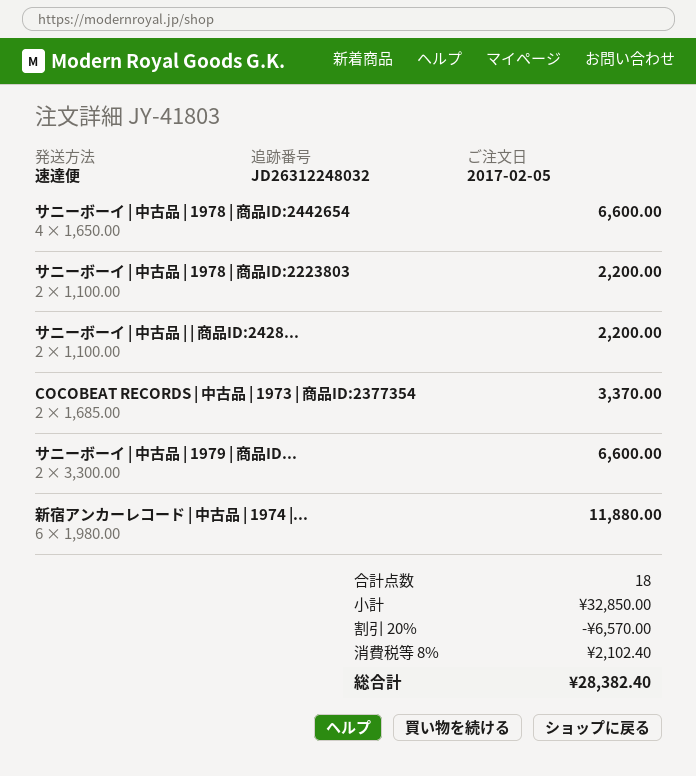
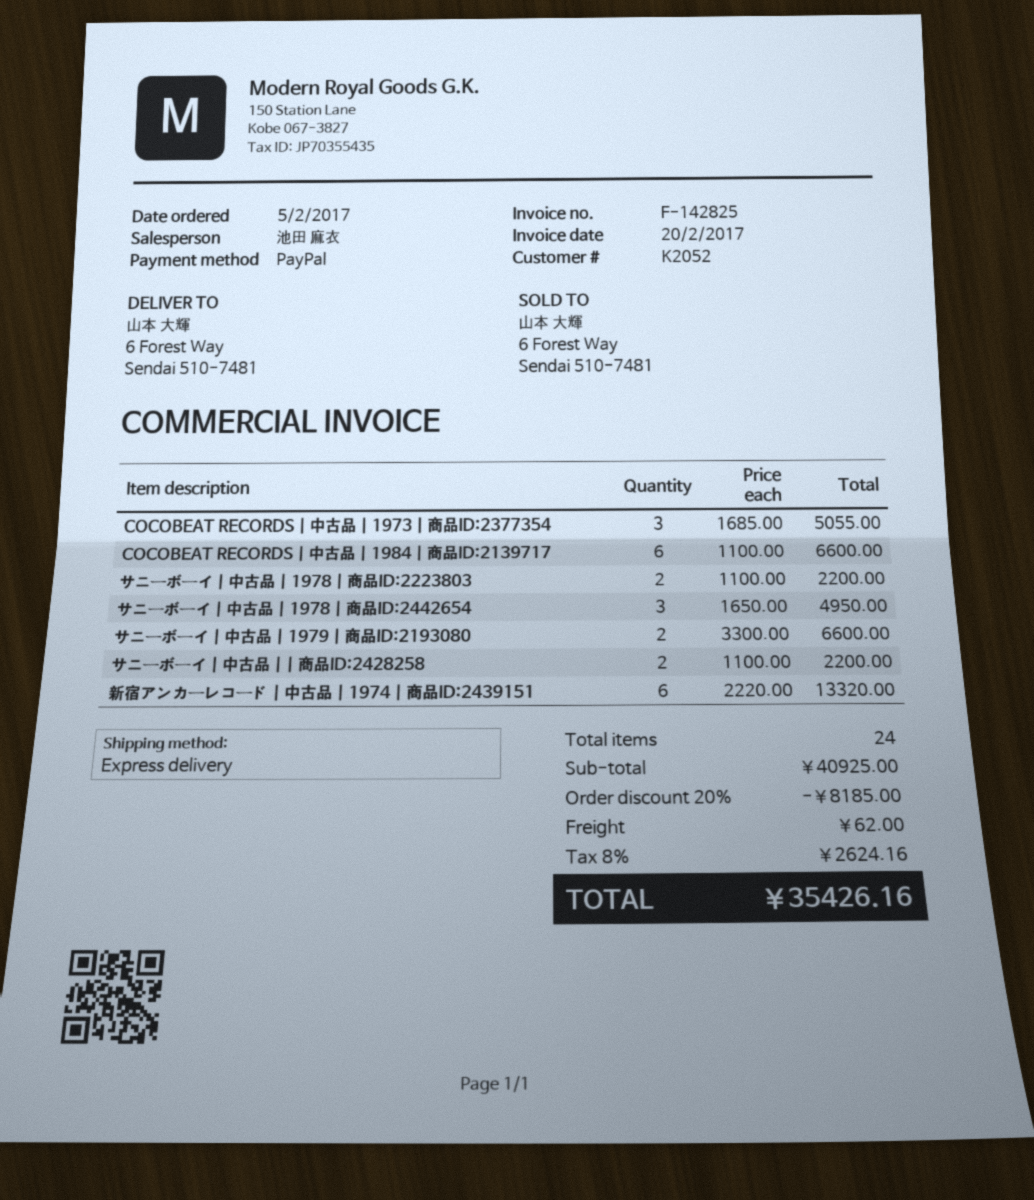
サニーボーイ | 中古品 | 1978 | 商品ID:2442654: 4 x 1650.00 = 6600.00 -> 3 x 1650.00 = 4950.00
COCOBEAT RECORDS | 中古品 | 1973 | 商品ID:2377354: 2 x 1685.00 = 3370.00 -> 3 x 1685.00 = 5055.00
新宿アンカーレコード | 中古品 | 1974 |...: 6 x 1980.00 = 11880.00 -> 6 x 2220.00 = 13320.00
COCOBEAT RECORDS | 中古品 | 1984 | 商品ID:2139717: none -> 6 x 1100.00 = 6600.00
total quantity: 18 -> 24
subtotal: 32850.00 -> 40925.00
discount: 20% = 6570.00 -> 20% = 8185.00
shipping: none -> 62.00
tax: 8% = 2102.40 -> 8% = 2624.16
total: 28382.40 -> 35426.16

